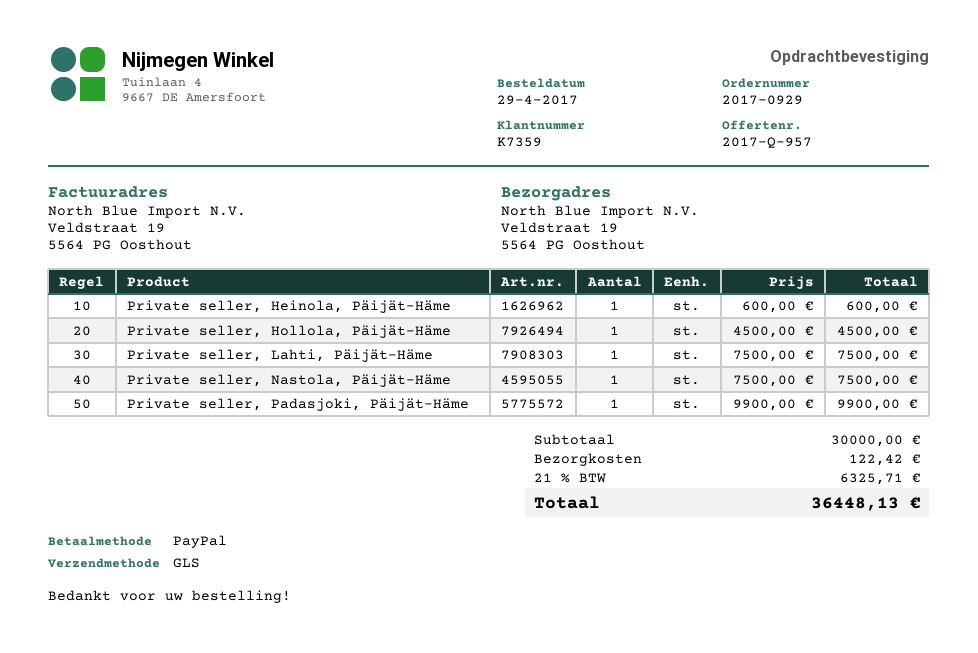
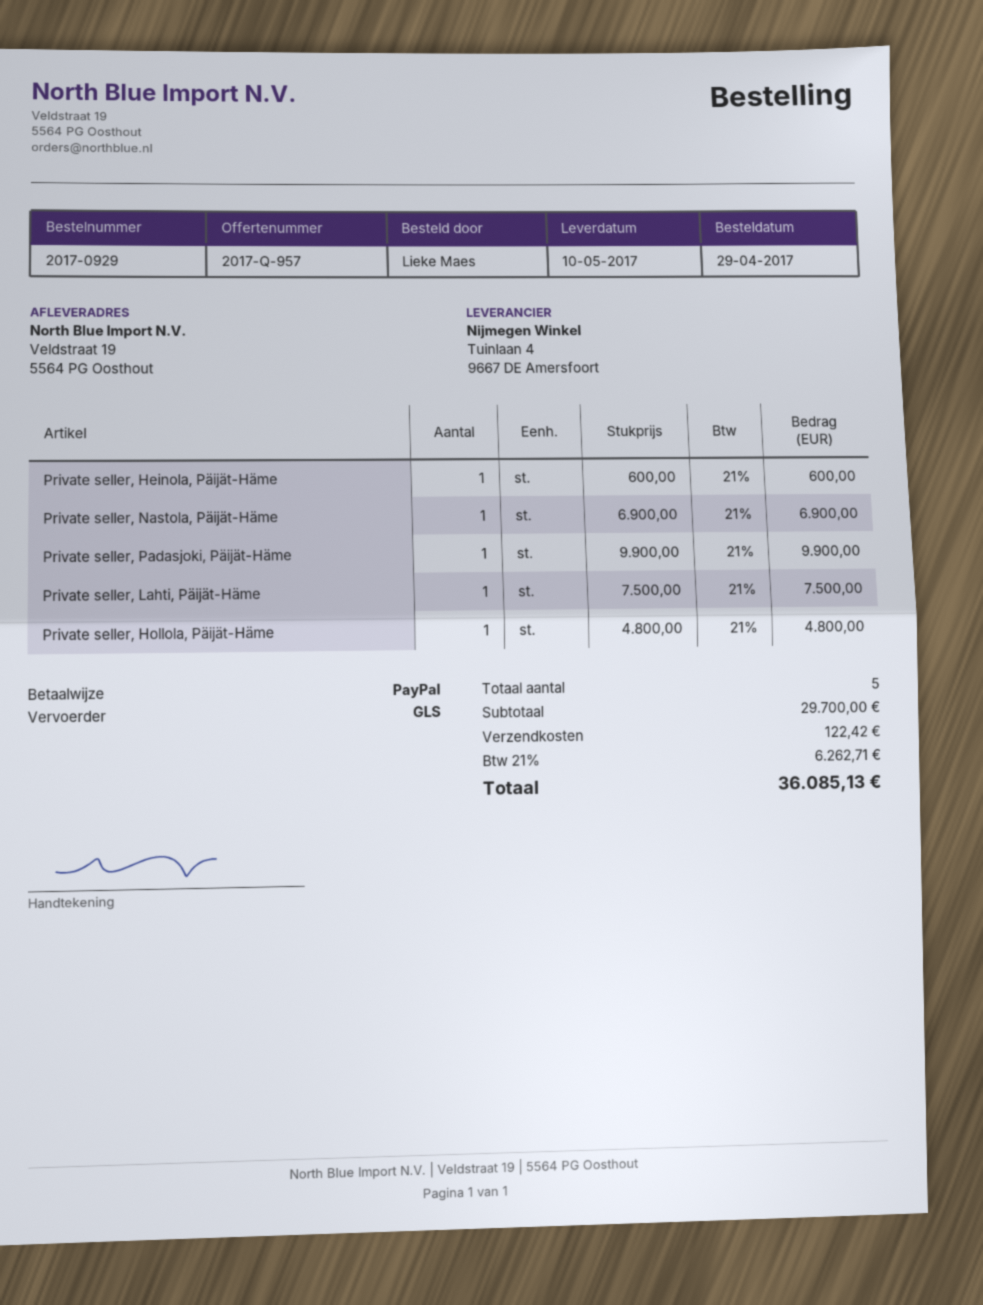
Private seller, Hollola, Päijät-Häme: 1 x 4500.00 = 4500.00 -> 1 x 4800.00 = 4800.00
Private seller, Nastola, Päijät-Häme: 1 x 7500.00 = 7500.00 -> 1 x 6900.00 = 6900.00
subtotal: 30000.00 -> 29700.00
tax: 21% = 6325.71 -> 21% = 6262.71
total: 36448.13 -> 36085.13

